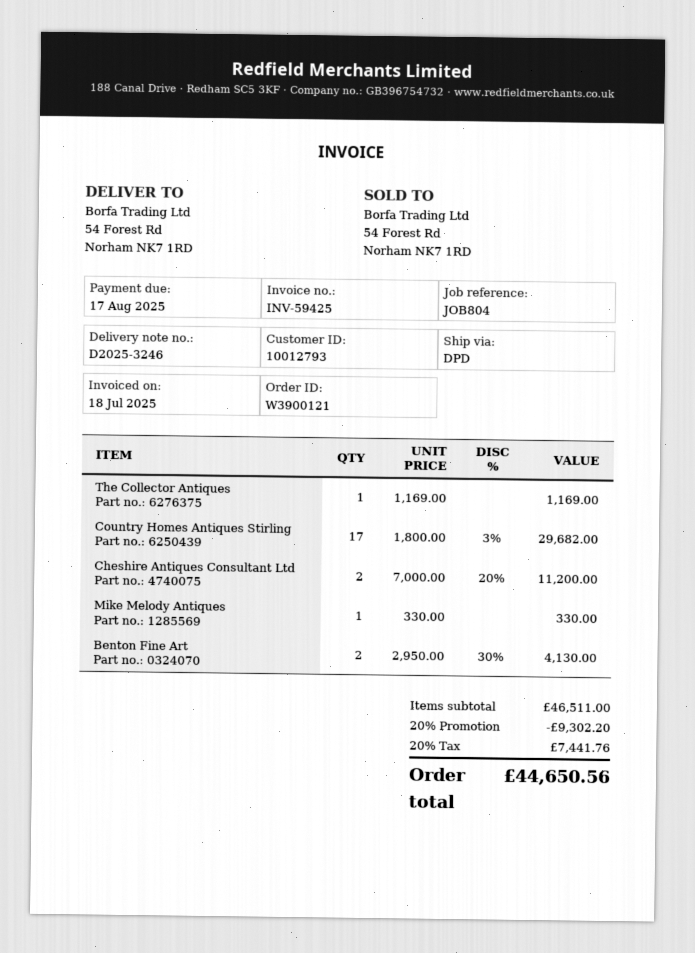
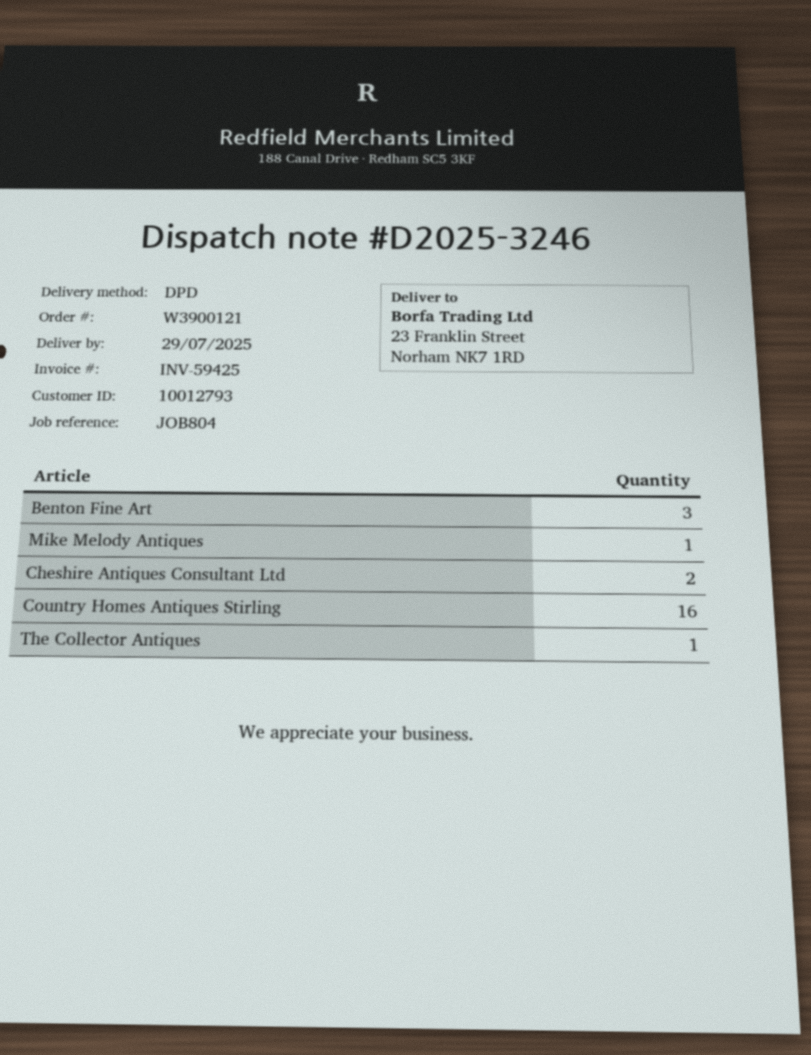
ship to: 54 Forest Rd, Norham NK7 1RD -> 23 Franklin Street, Norham NK7 1RD
Country Homes Antiques Stirling: 17 -> 16
Benton Fine Art: 2 -> 3

